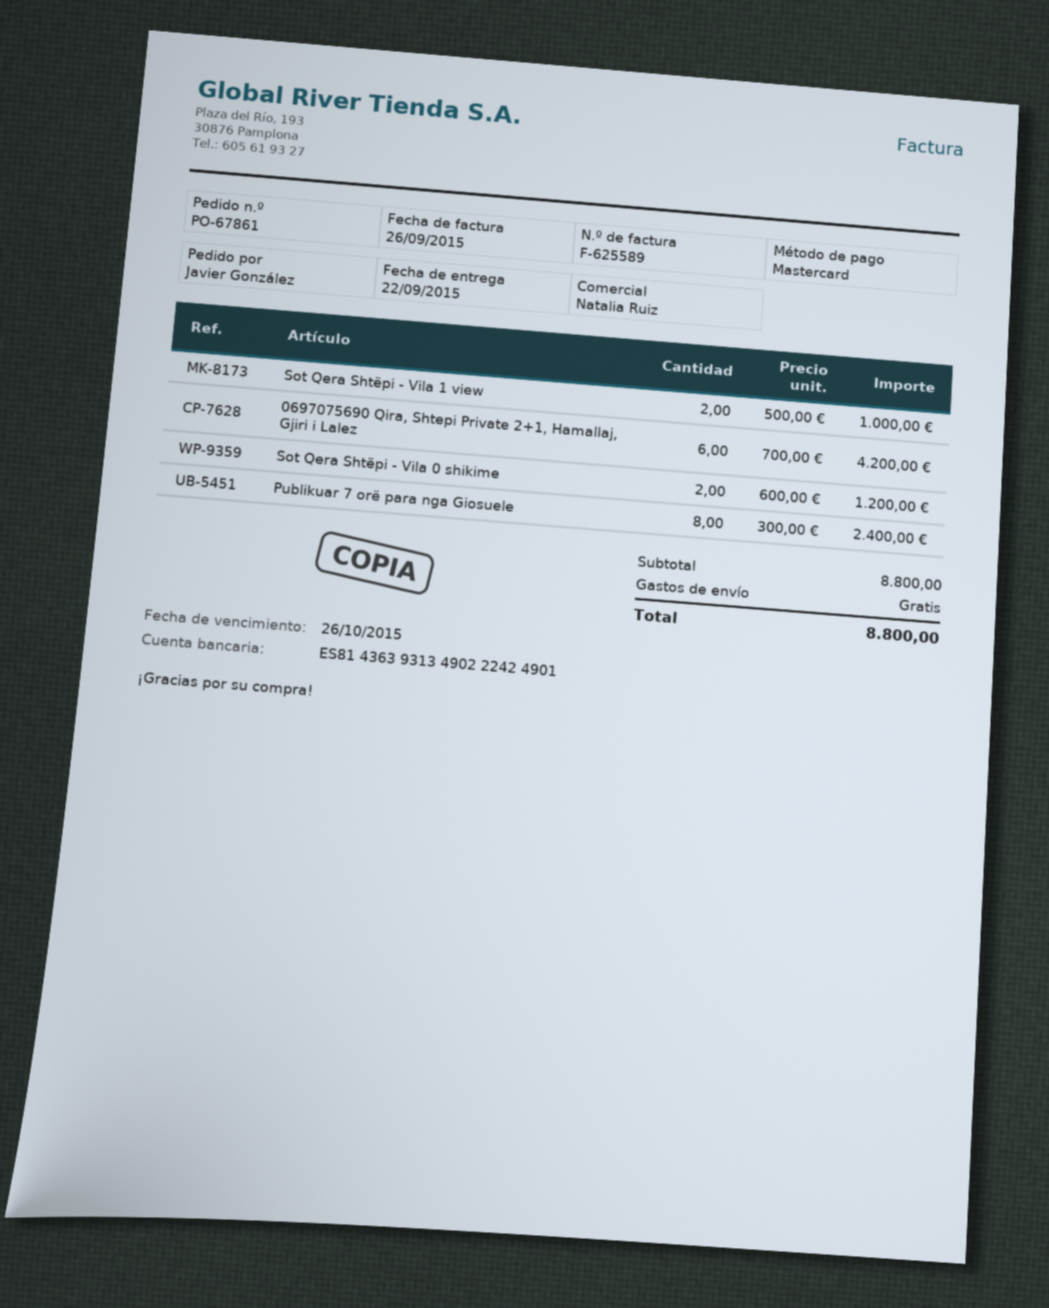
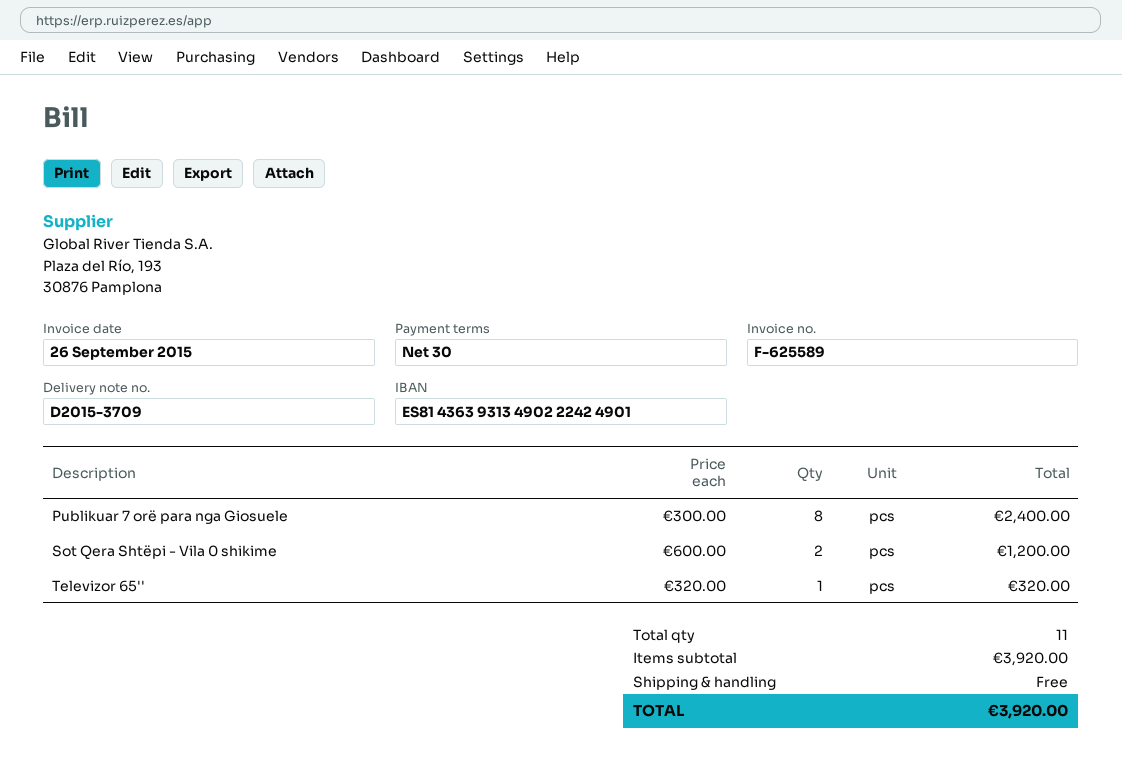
Sot Qera Shtëpi - Vila 1 view: 2 x 500.00 = 1000.00 -> none
0697075690 Qira, Shtepi Private 2+1, Hamallaj, Gjiri i Lalez: 6 x 700.00 = 4200.00 -> none
Televizor 65'': none -> 1 x 320.00 = 320.00
subtotal: 8800.00 -> 3920.00
total: 8800.00 -> 3920.00

